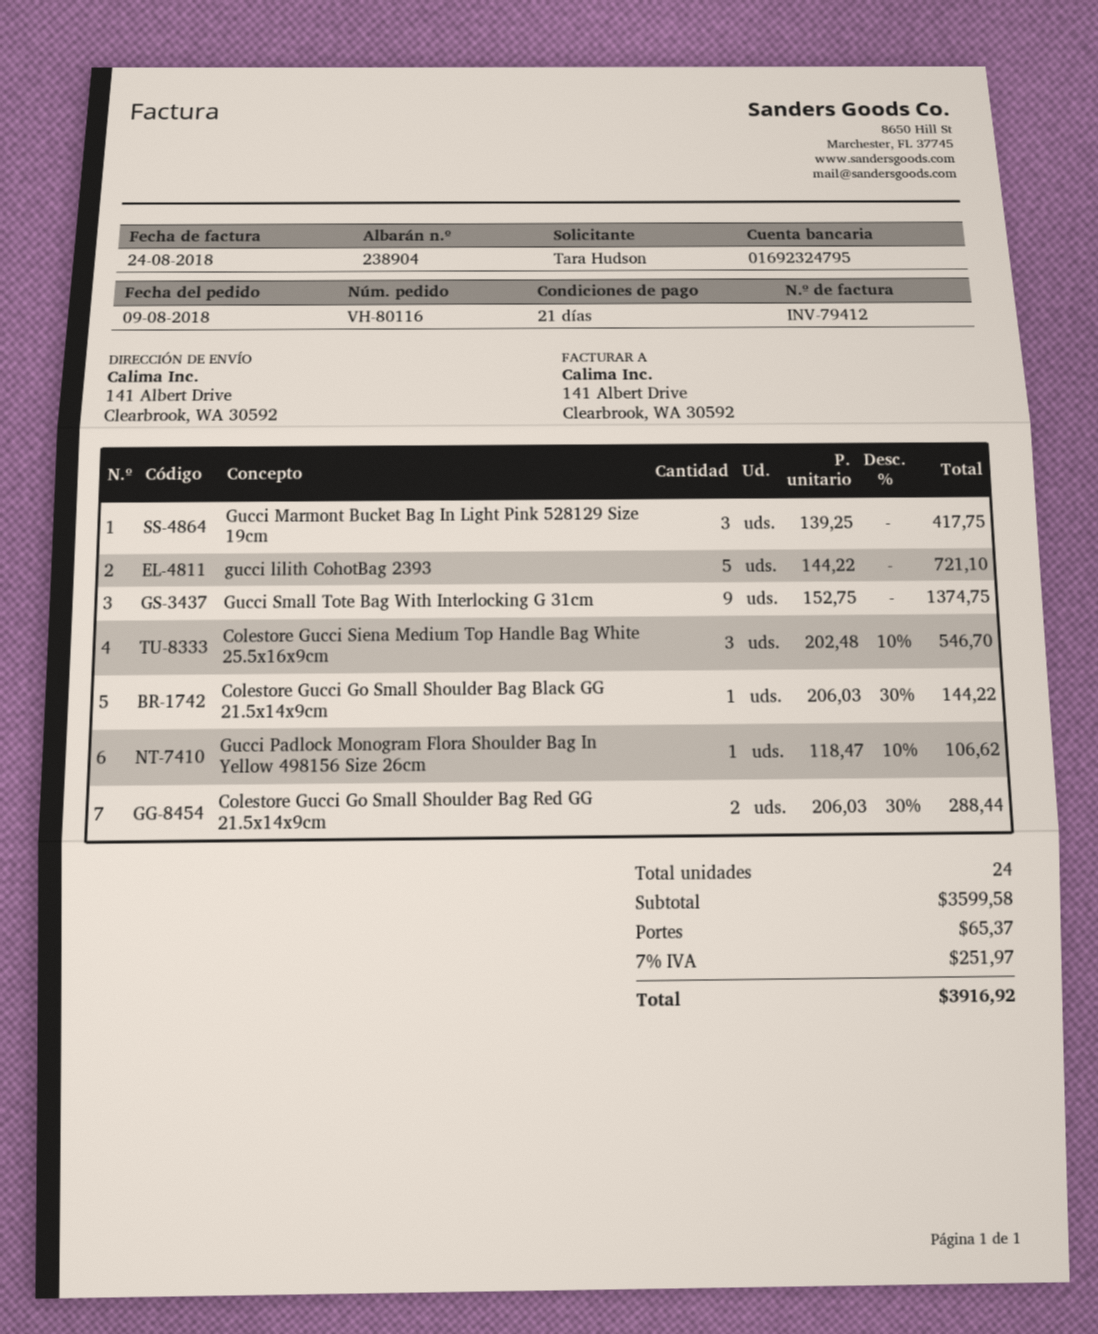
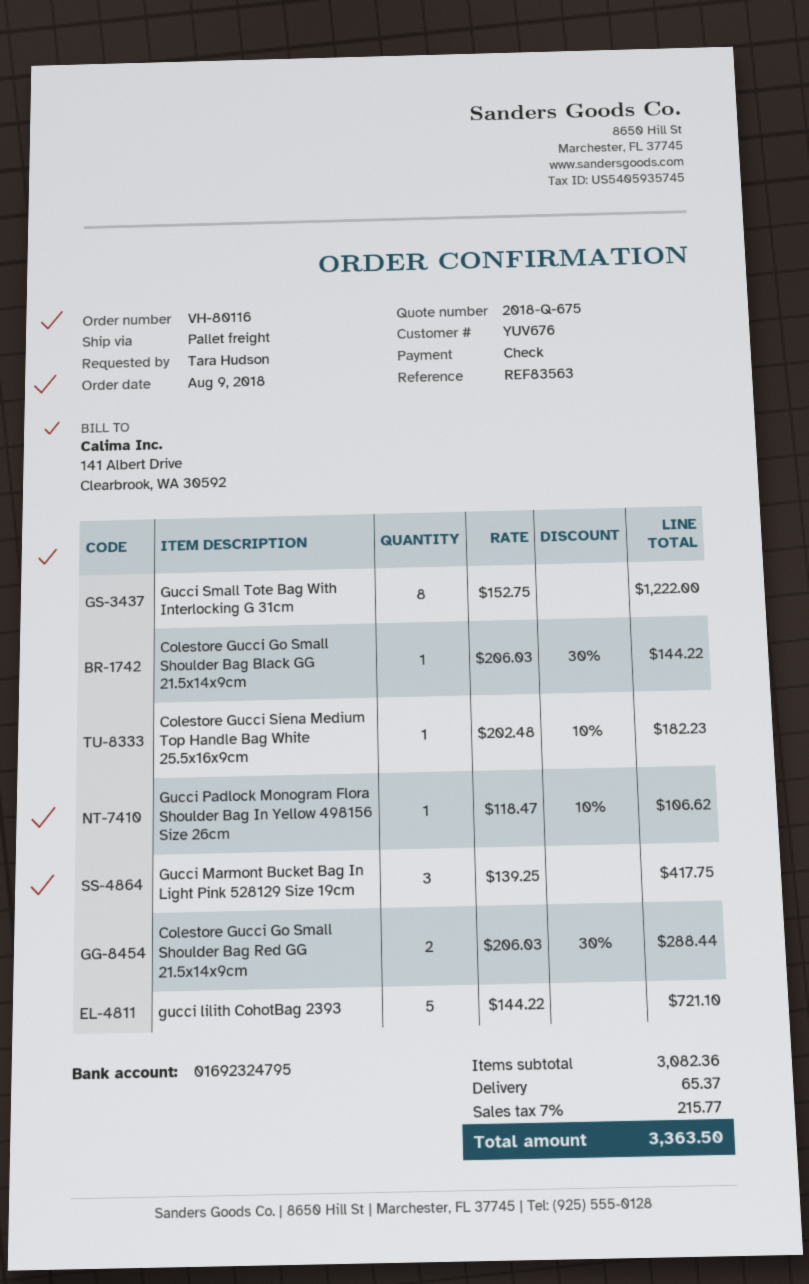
Gucci Small Tote Bag With Interlocking G 31cm: 9 x 152.75 = 1374.75 -> 8 x 152.75 = 1222.00
Colestore Gucci Siena Medium Top Handle Bag White 25.5x16x9cm: 3 x 202.48 - 10% = 546.70 -> 1 x 202.48 - 10% = 182.23
subtotal: 3599.58 -> 3082.36
tax: 7% = 251.97 -> 7% = 215.77
total: 3916.92 -> 3363.50

